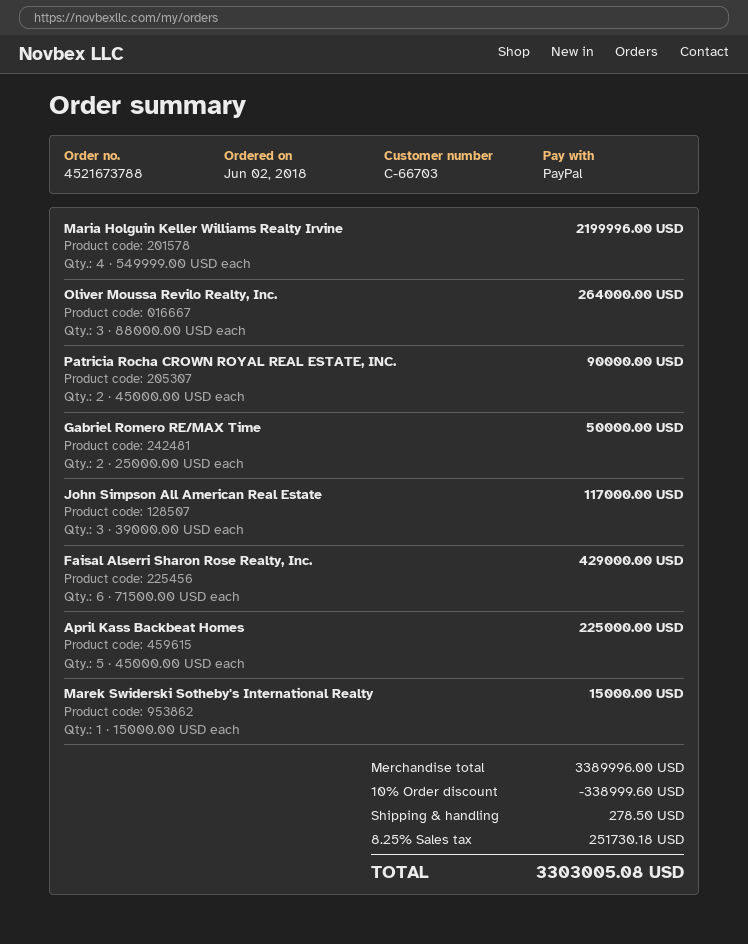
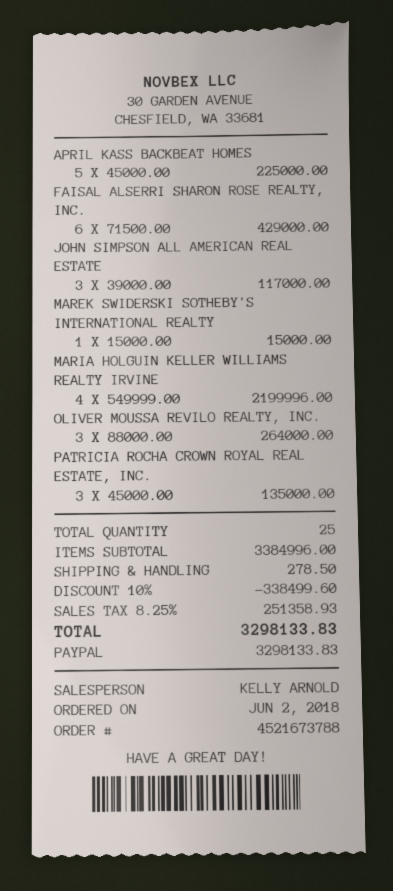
Patricia Rocha CROWN ROYAL REAL ESTATE, INC.: 2 x 45000.00 = 90000.00 -> 3 x 45000.00 = 135000.00
Gabriel Romero RE/MAX Time: 2 x 25000.00 = 50000.00 -> none
subtotal: 3389996.00 -> 3384996.00
discount: 10% = 338999.60 -> 10% = 338499.60
tax: 8.25% = 251730.18 -> 8.25% = 251358.93
total: 3303005.08 -> 3298133.83

